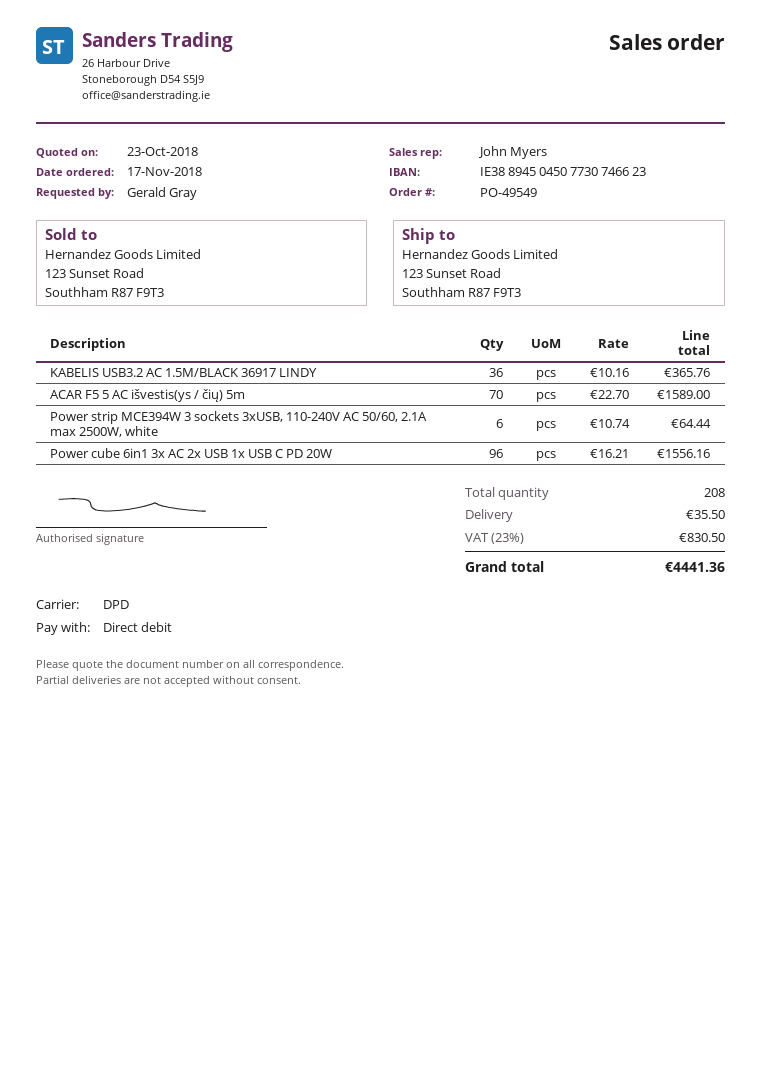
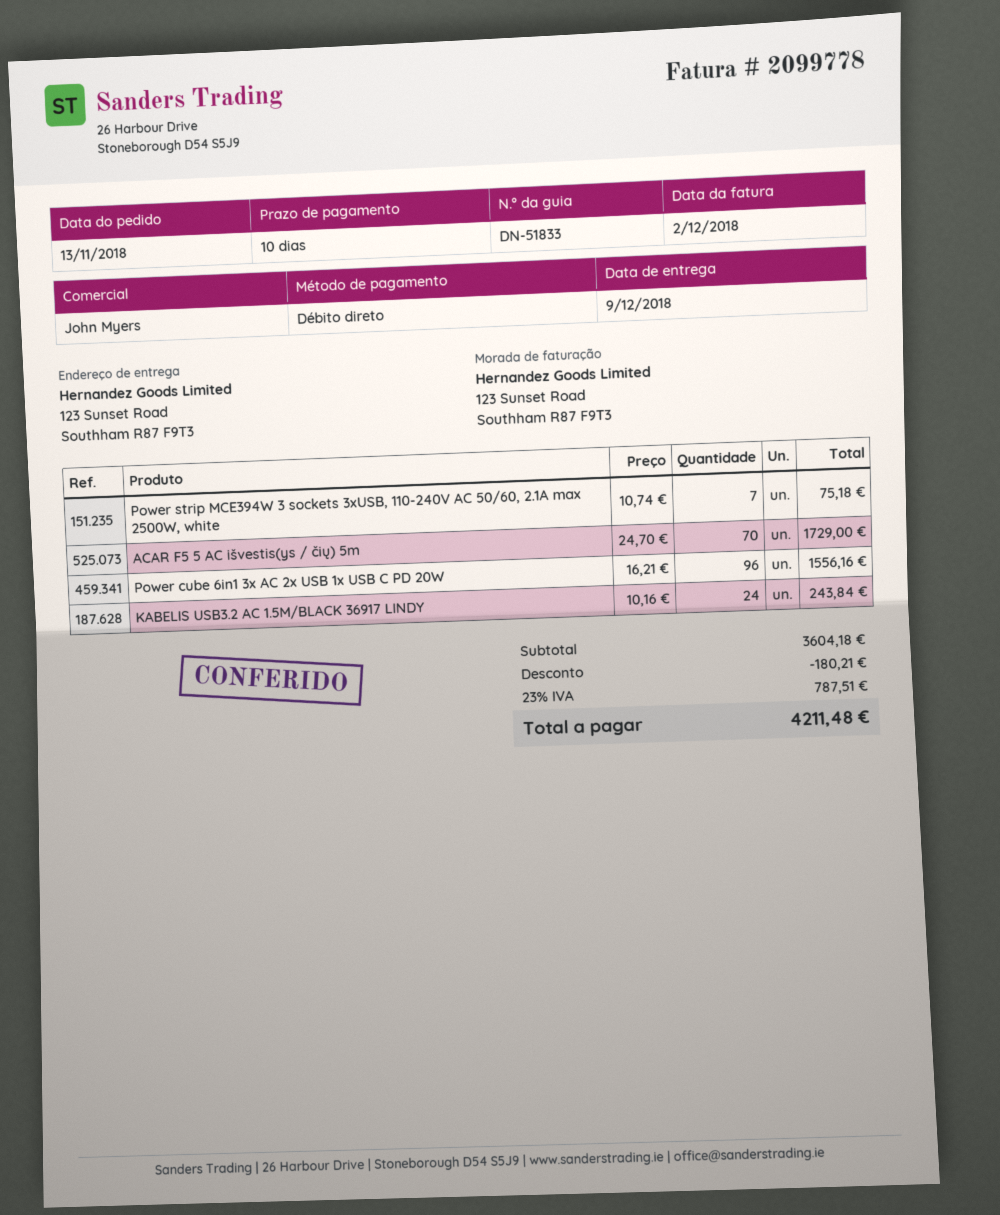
order date: 2018-11-17 -> 2018-11-13
KABELIS USB3.2 AC 1.5M/BLACK 36917 LINDY: 36 x 10.16 = 365.76 -> 24 x 10.16 = 243.84
ACAR F5 5 AC išvestis(ys / čių) 5m: 70 x 22.70 = 1589.00 -> 70 x 24.70 = 1729.00
Power strip MCE394W 3 sockets 3xUSB, 110-240V AC 50/60, 2.1A max 2500W, white: 6 x 10.74 = 64.44 -> 7 x 10.74 = 75.18
discount: none -> 180.21
shipping: 35.50 -> none
tax: 23% = 830.50 -> 23% = 787.51
total: 4441.36 -> 4211.48

